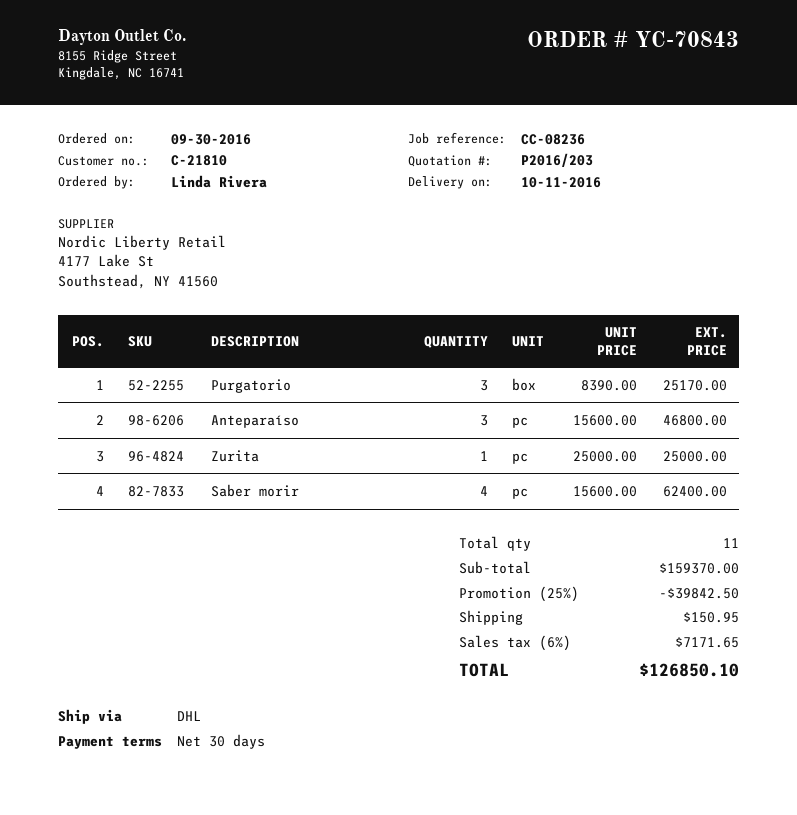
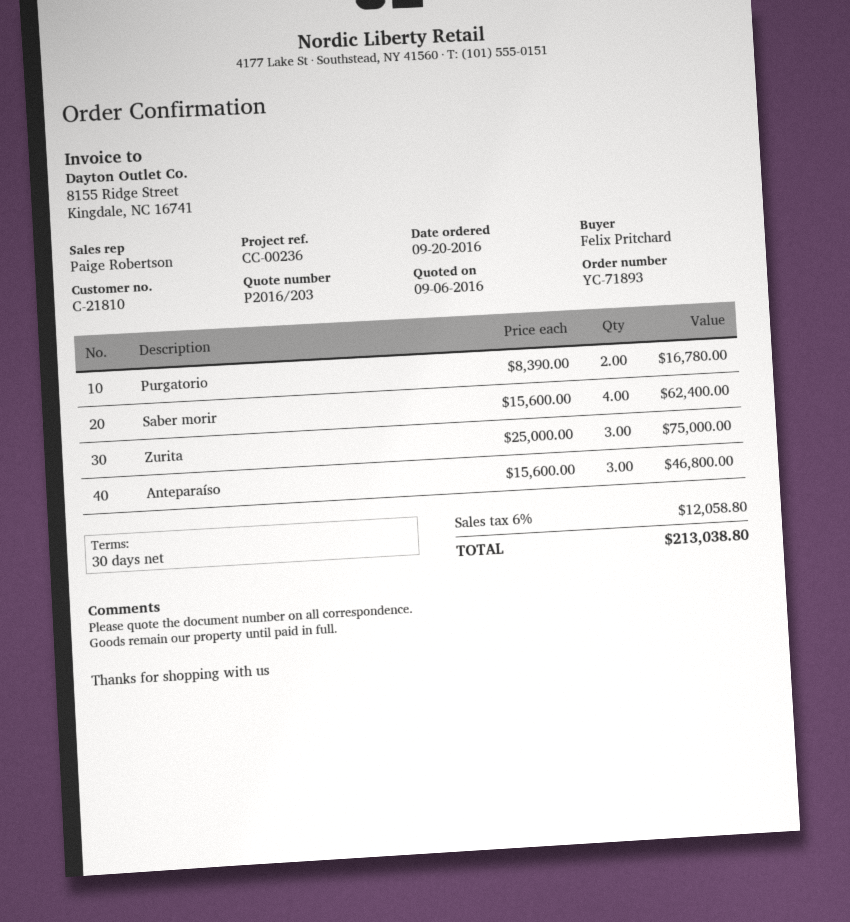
order number: YC-70843 -> YC-71893
order date: 2016-09-30 -> 2016-09-20
reference: CC-08236 -> CC-00236
ordered by: Linda Rivera -> Felix Pritchard
Purgatorio: 3 x 8390.00 = 25170.00 -> 2 x 8390.00 = 16780.00
Zurita: 1 x 25000.00 = 25000.00 -> 3 x 25000.00 = 75000.00
discount: 25% = 39842.50 -> none
shipping: 150.95 -> none
tax: 6% = 7171.65 -> 6% = 12058.80
total: 126850.10 -> 213038.80

